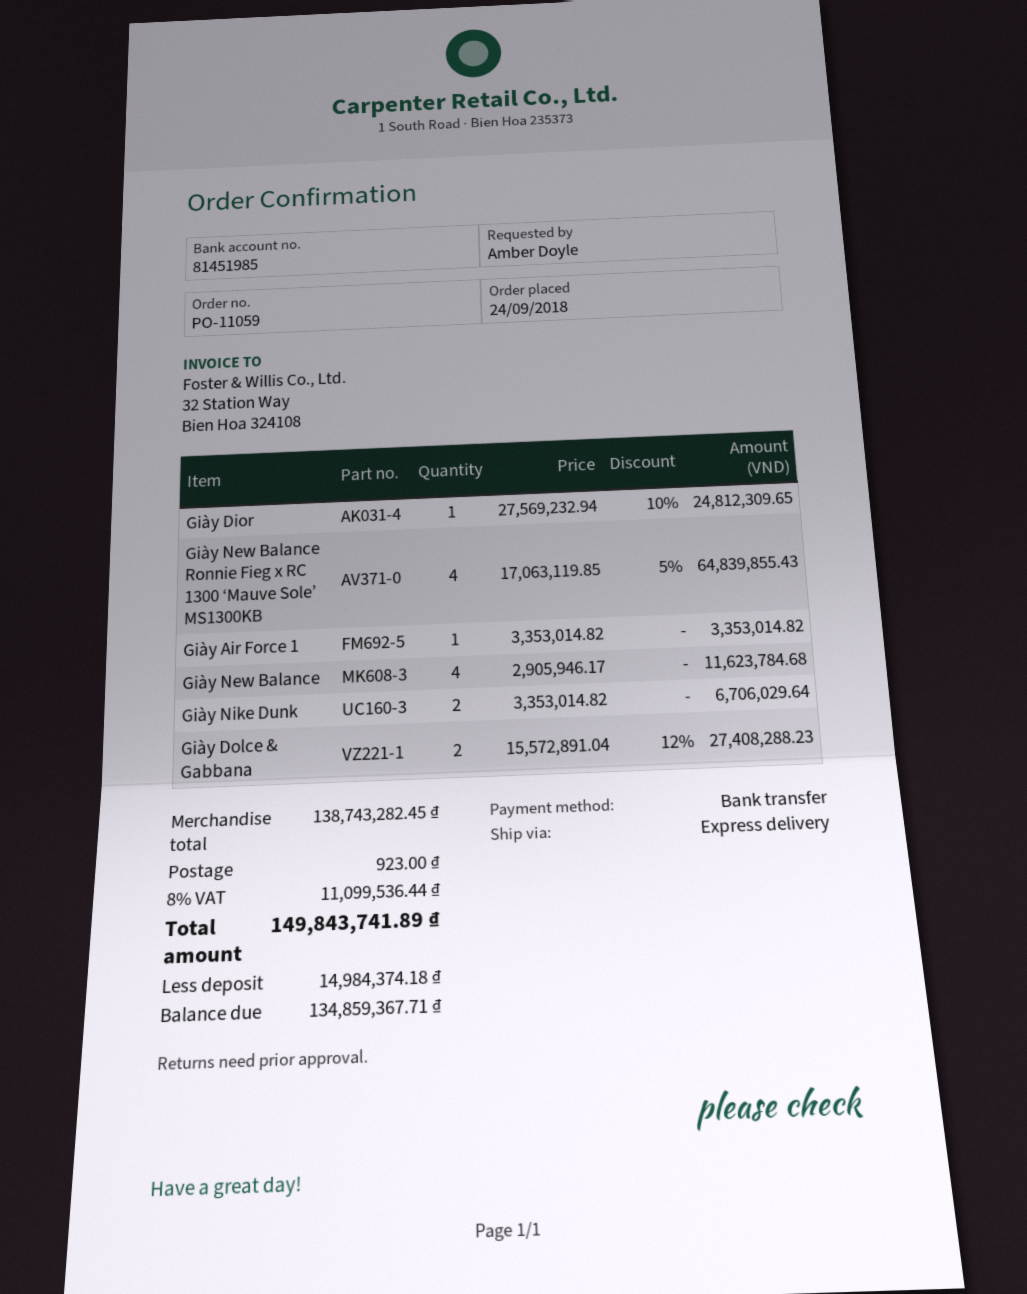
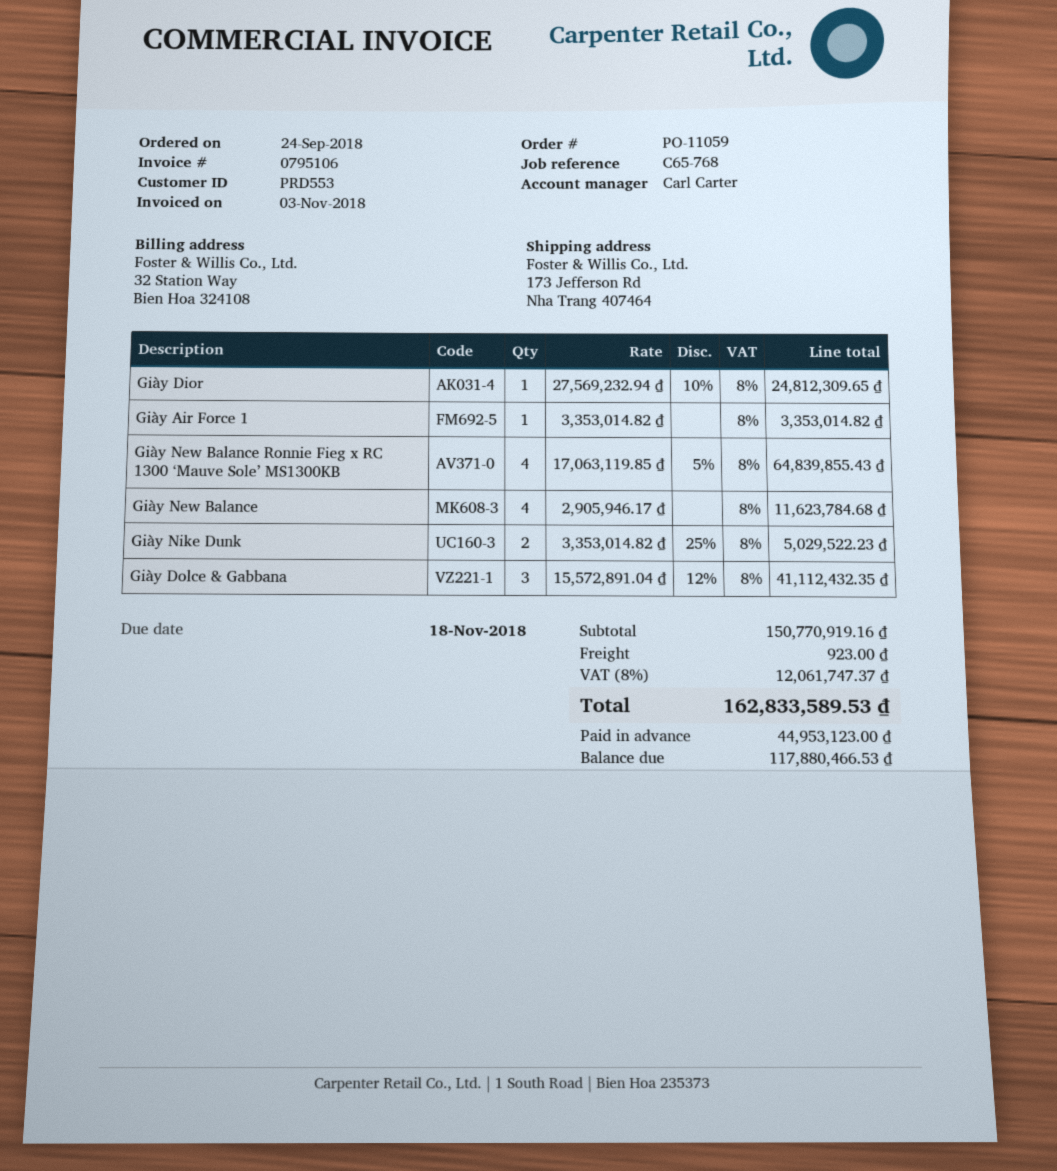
Giày Nike Dunk: 2 x 3353014.82 = 6706029.64 -> 2 x 3353014.82 - 25% = 5029522.23
Giày Dolce & Gabbana: 2 x 15572891.04 - 12% = 27408288.23 -> 3 x 15572891.04 - 12% = 41112432.35
subtotal: 138743282.45 -> 150770919.16
tax: 8% = 11099536.44 -> 8% = 12061747.37
total: 149843741.89 -> 162833589.53
deposit: 14984374.18 -> 44953123.00
balance: 134859367.71 -> 117880466.53

